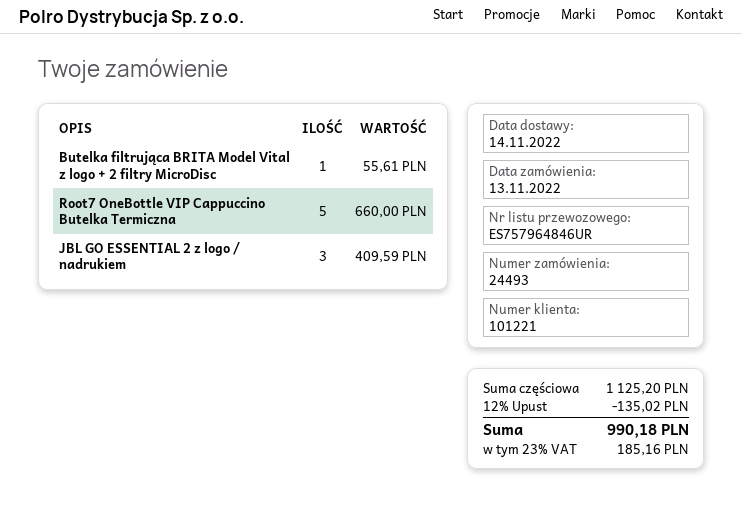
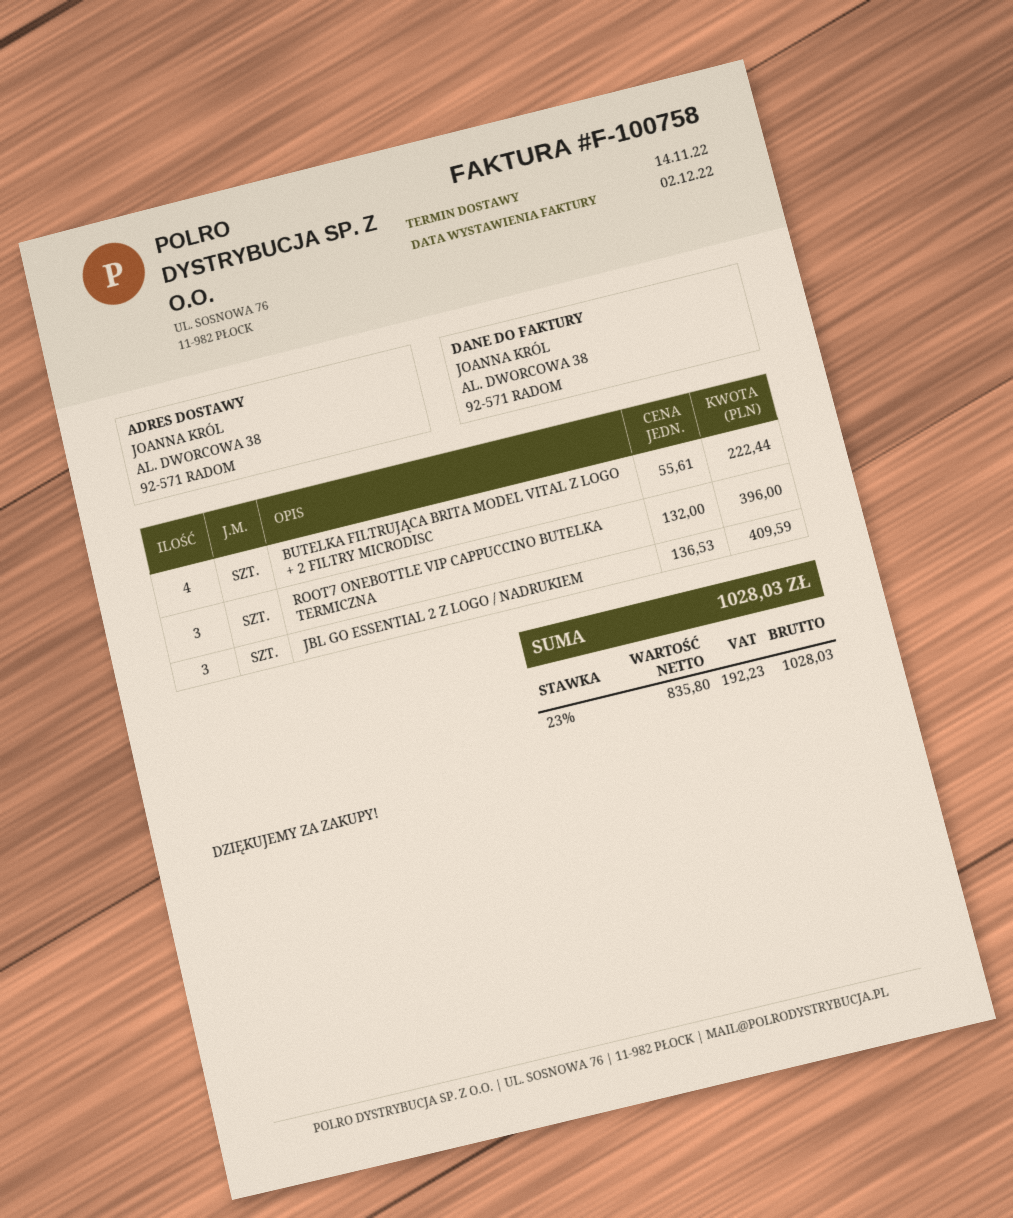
Butelka filtrująca BRITA Model Vital z logo + 2 filtry MicroDisc: 1 for 55.61 -> 4 for 222.44
Root7 OneBottle VIP Cappuccino Butelka Termiczna: 5 for 660.00 -> 3 for 396.00
discount: 12% = 135.02 -> none
tax: 23% = 185.16 -> 23% = 192.23
total: 990.18 -> 1028.03

